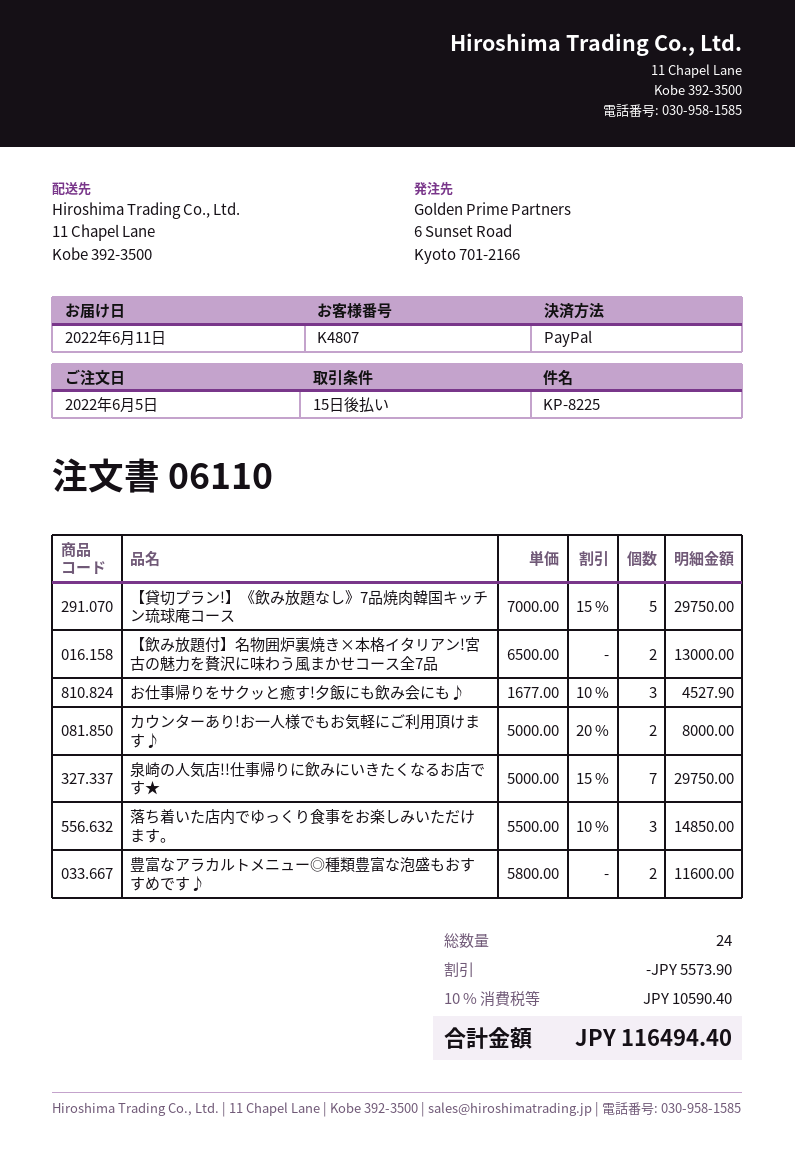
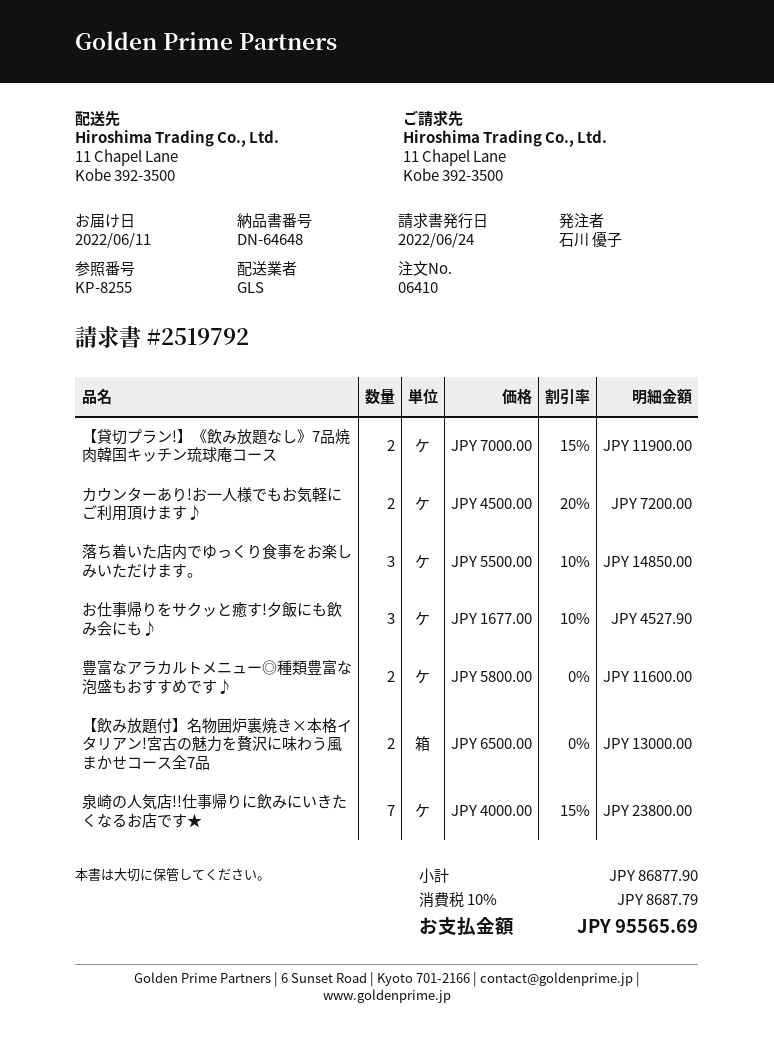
order number: 06110 -> 06410
reference: KP-8225 -> KP-8255
【貸切プラン!】《飲み放題なし》7品焼肉韓国キッチン琉球庵コース: 5 x 7000.00 - 15% = 29750.00 -> 2 x 7000.00 - 15% = 11900.00
カウンターあり!お一人様でもお気軽にご利用頂けます♪: 2 x 5000.00 - 20% = 8000.00 -> 2 x 4500.00 - 20% = 7200.00
泉崎の人気店!!仕事帰りに飲みにいきたくなるお店です★: 7 x 5000.00 - 15% = 29750.00 -> 7 x 4000.00 - 15% = 23800.00
discount: 5573.90 -> none
tax: 10% = 10590.40 -> 10% = 8687.79
total: 116494.40 -> 95565.69

